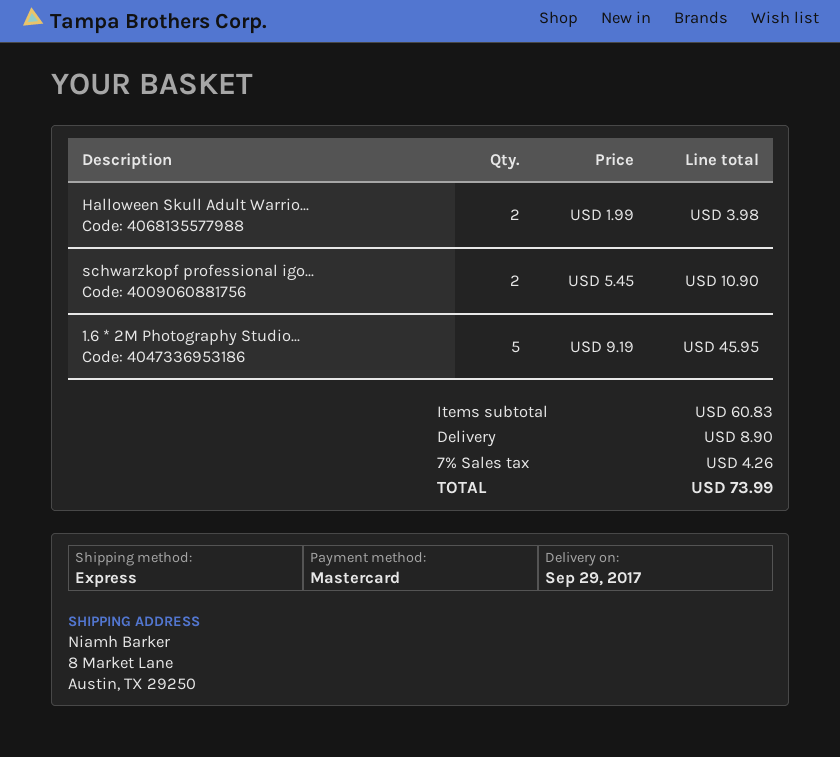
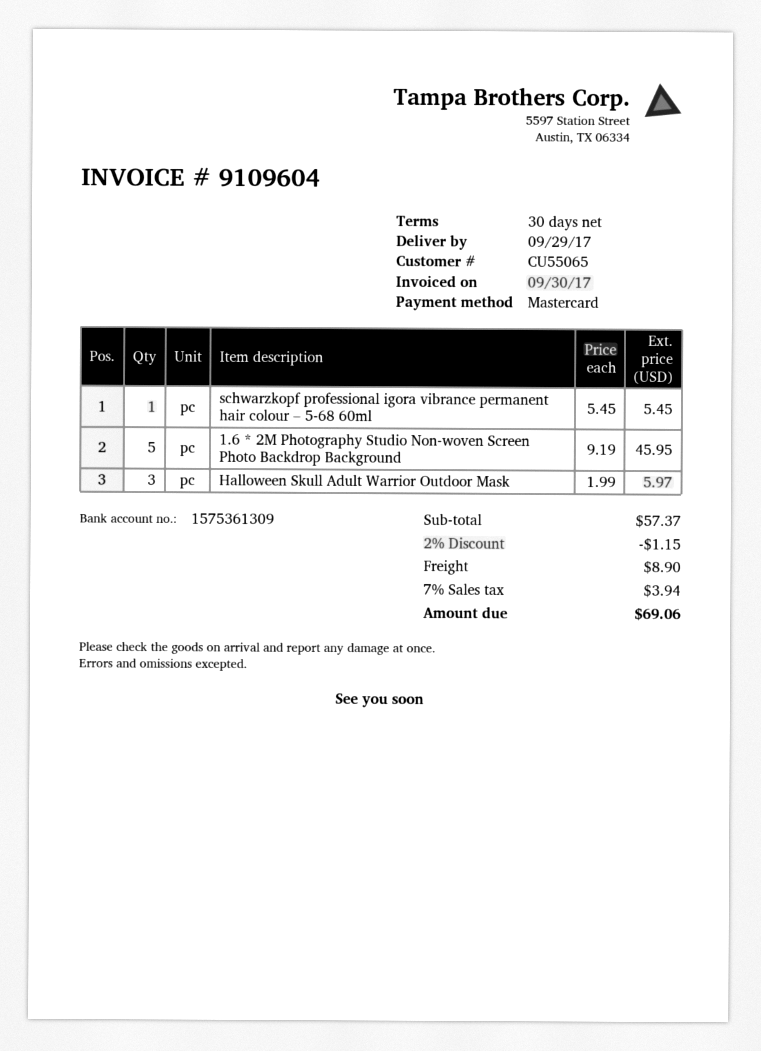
Halloween Skull Adult Warrio...: 2 x 1.99 = 3.98 -> 3 x 1.99 = 5.97
schwarzkopf professional igo...: 2 x 5.45 = 10.90 -> 1 x 5.45 = 5.45
subtotal: 60.83 -> 57.37
discount: none -> 2% = 1.15
tax: 7% = 4.26 -> 7% = 3.94
total: 73.99 -> 69.06

